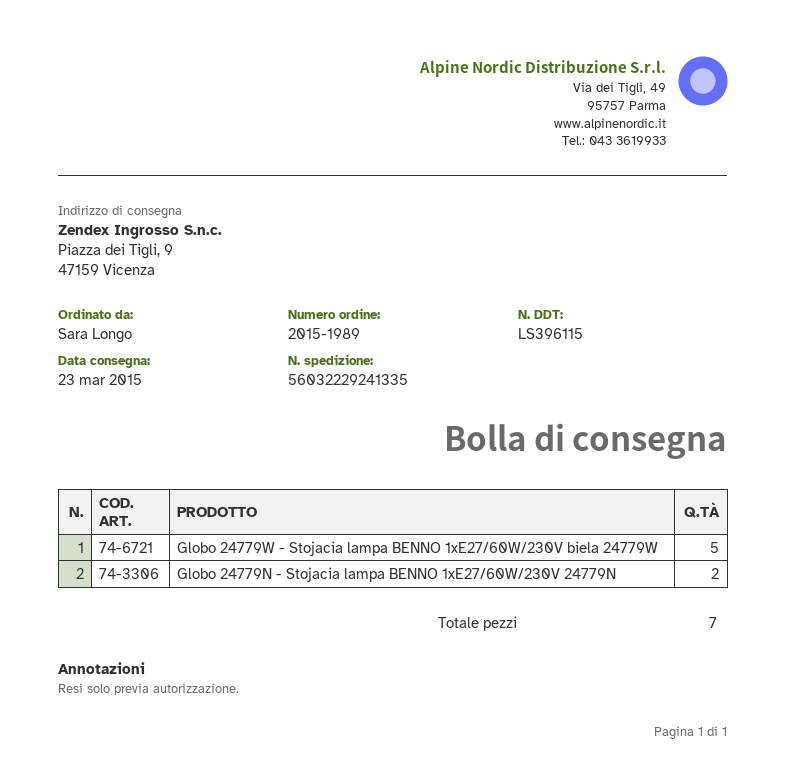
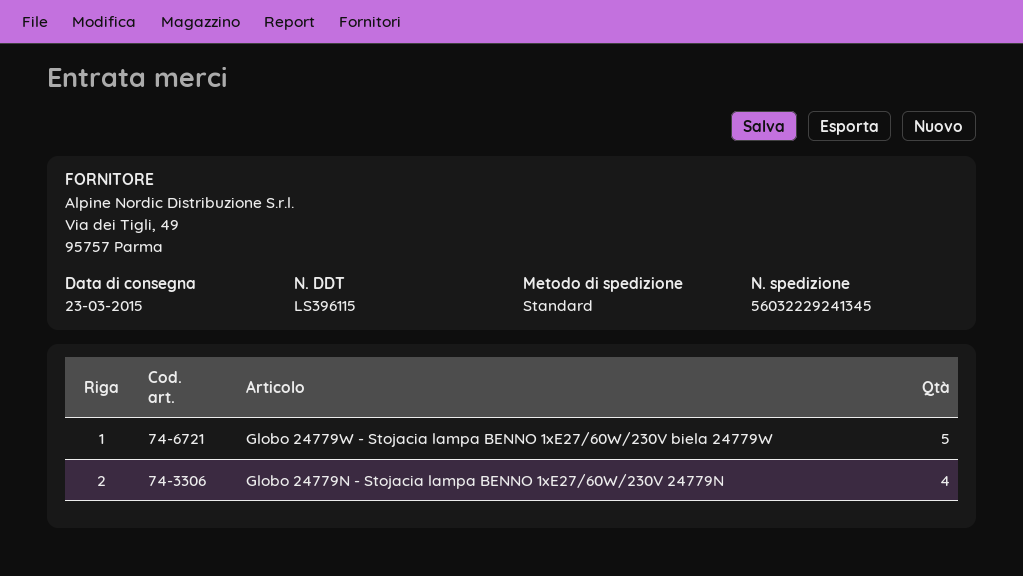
tracking number: 56032229241335 -> 56032229241345
Globo 24779N - Stojacia lampa BENNO 1xE27/60W/230V 24779N: 2 -> 4

